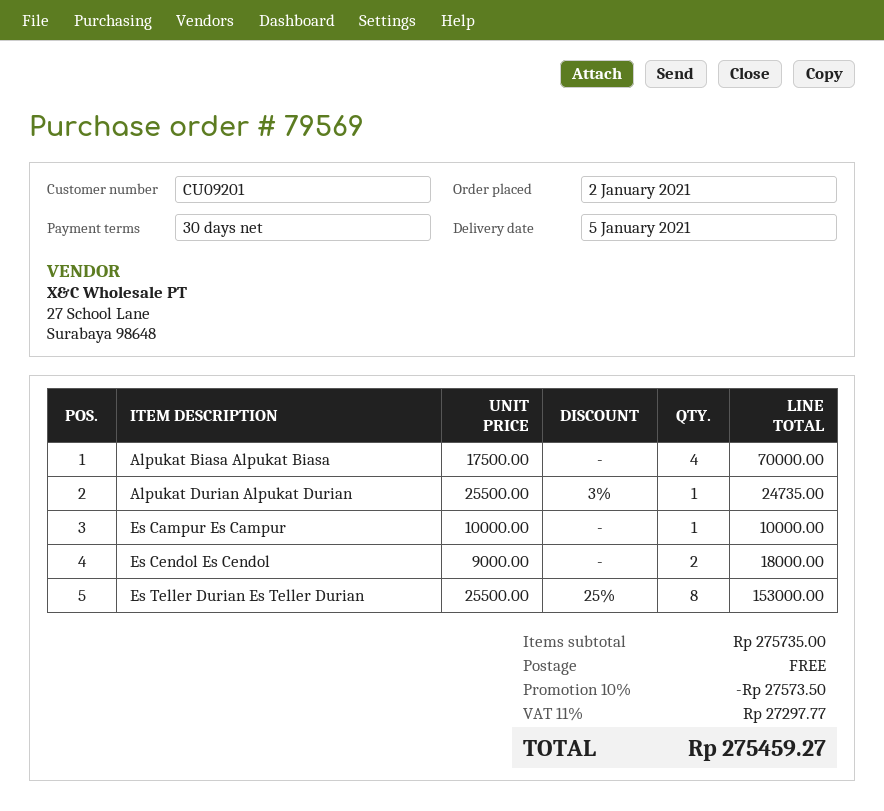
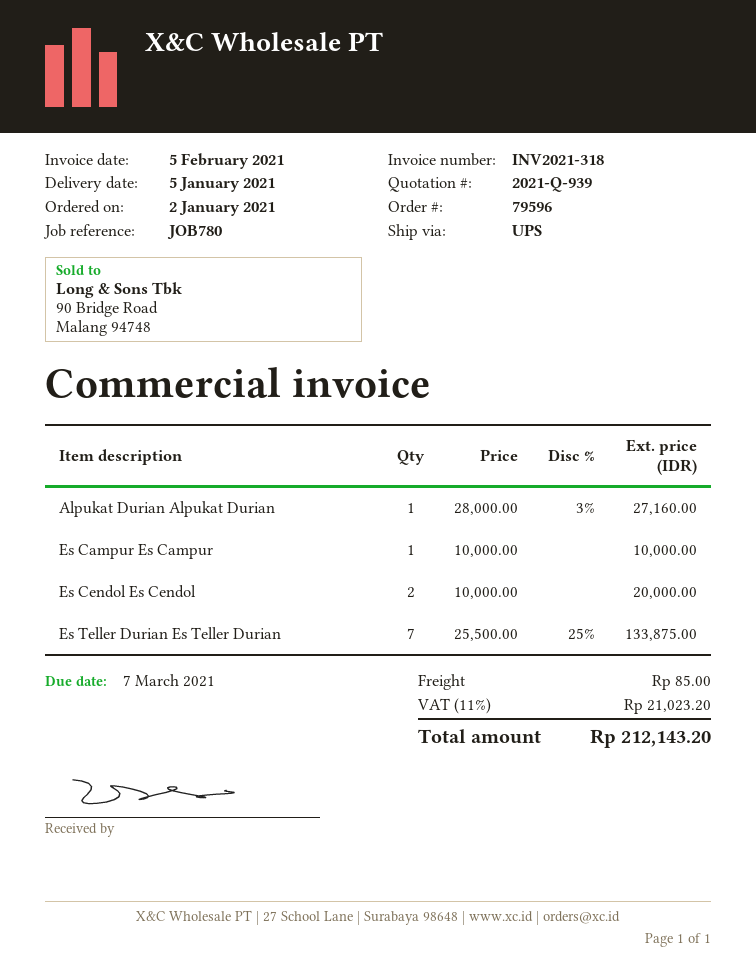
order number: 79569 -> 79596
Alpukat Biasa Alpukat Biasa: 4 x 17500.00 = 70000.00 -> none
Alpukat Durian Alpukat Durian: 1 x 25500.00 - 3% = 24735.00 -> 1 x 28000.00 - 3% = 27160.00
Es Cendol Es Cendol: 2 x 9000.00 = 18000.00 -> 2 x 10000.00 = 20000.00
Es Teller Durian Es Teller Durian: 8 x 25500.00 - 25% = 153000.00 -> 7 x 25500.00 - 25% = 133875.00
discount: 10% = 27573.50 -> none
shipping: 0.00 -> 85.00
tax: 11% = 27297.77 -> 11% = 21023.20
total: 275459.27 -> 212143.20

